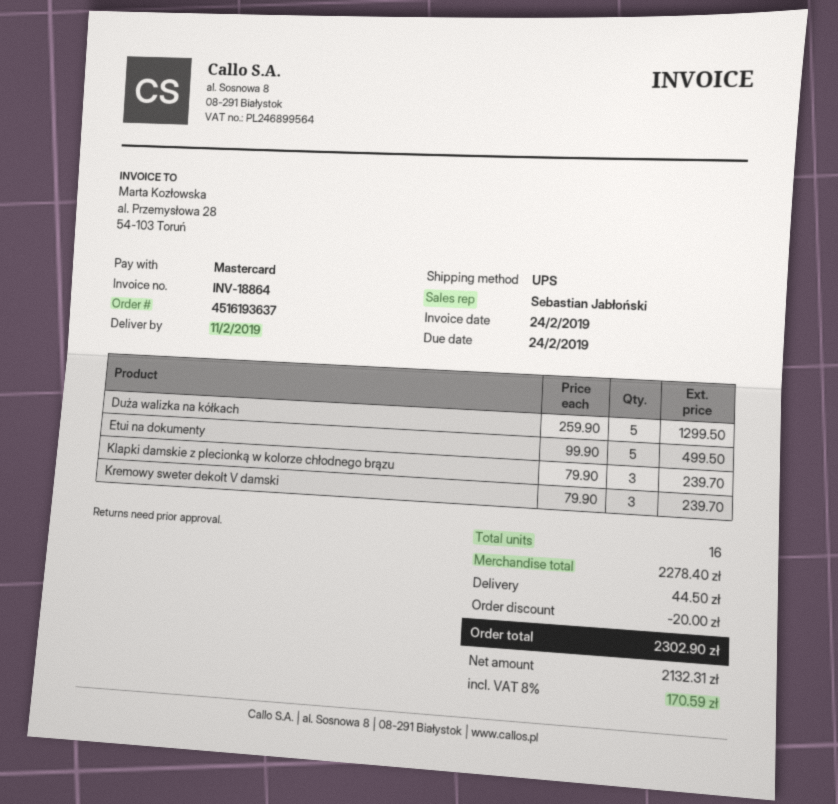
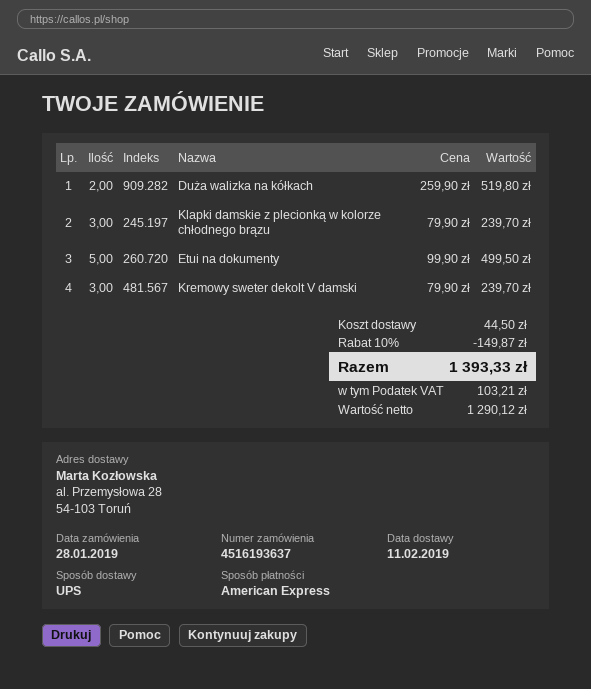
payment method: Mastercard -> American Express
Duża walizka na kółkach: 5 x 259.90 = 1299.50 -> 2 x 259.90 = 519.80
discount: 20.00 -> 149.87
net: 2132.31 -> 1290.12
tax: 170.59 -> 103.21
total: 2302.90 -> 1393.33

